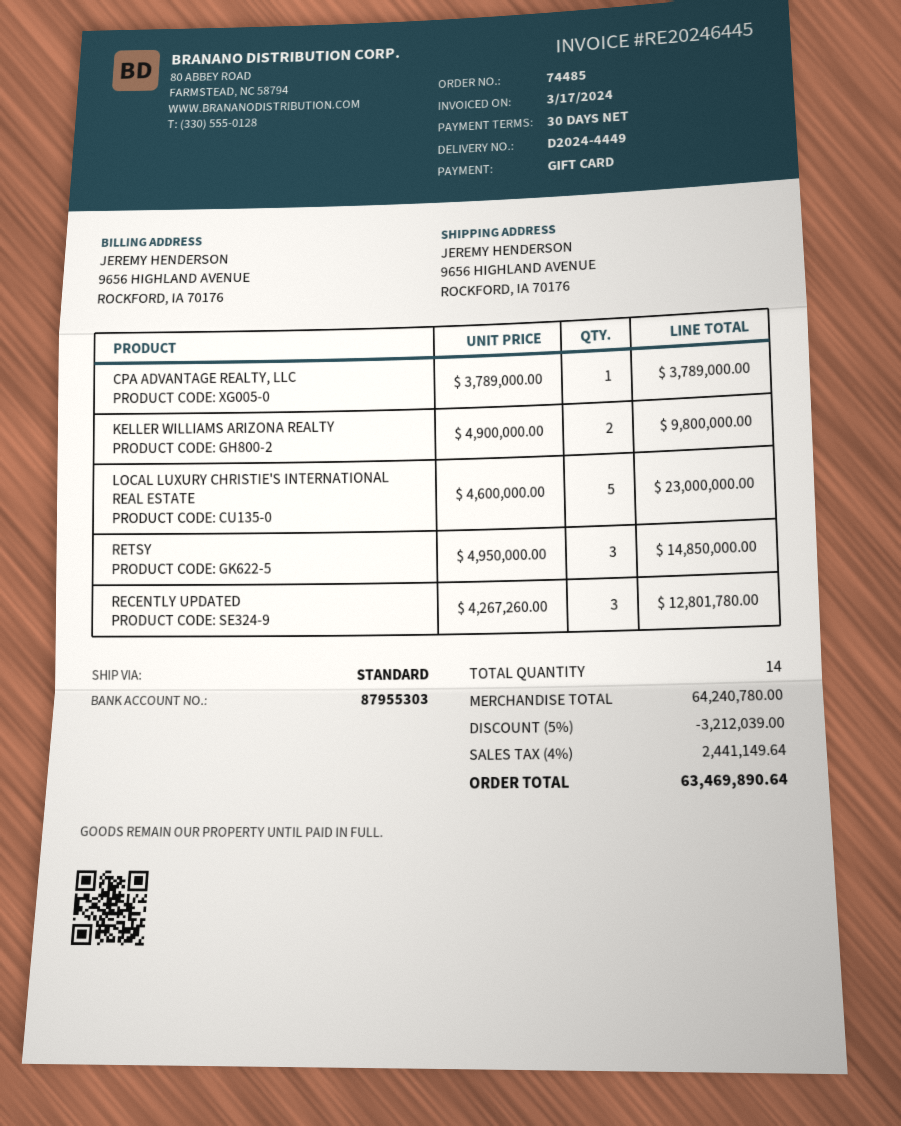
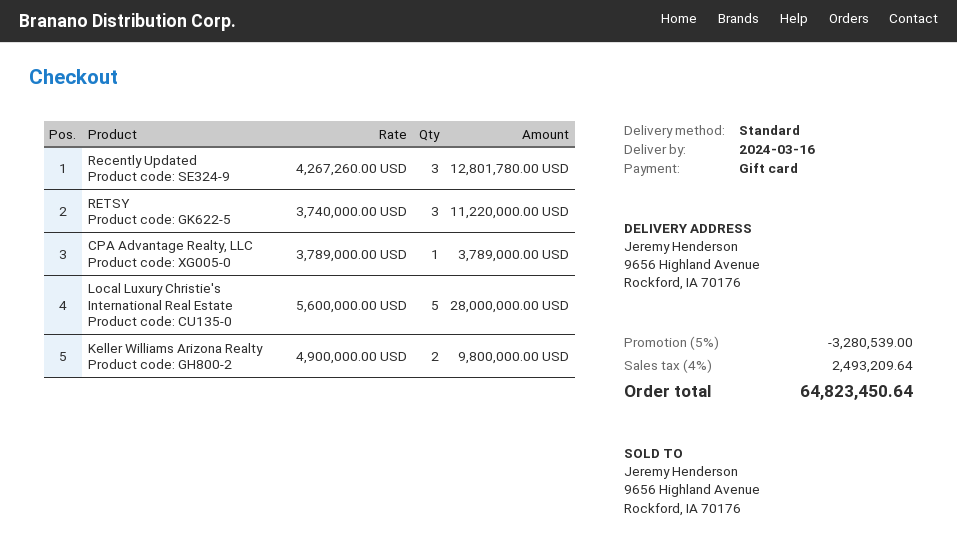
LOCAL LUXURY CHRISTIE'S INTERNATIONAL REAL ESTATE: 5 x 4600000.00 = 23000000.00 -> 5 x 5600000.00 = 28000000.00
RETSY: 3 x 4950000.00 = 14850000.00 -> 3 x 3740000.00 = 11220000.00
discount: 5% = 3212039.00 -> 5% = 3280539.00
tax: 4% = 2441149.64 -> 4% = 2493209.64
total: 63469890.64 -> 64823450.64

